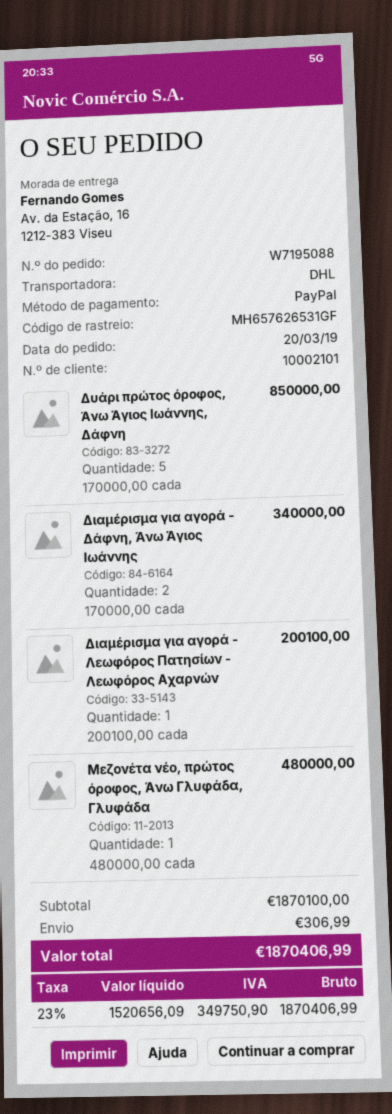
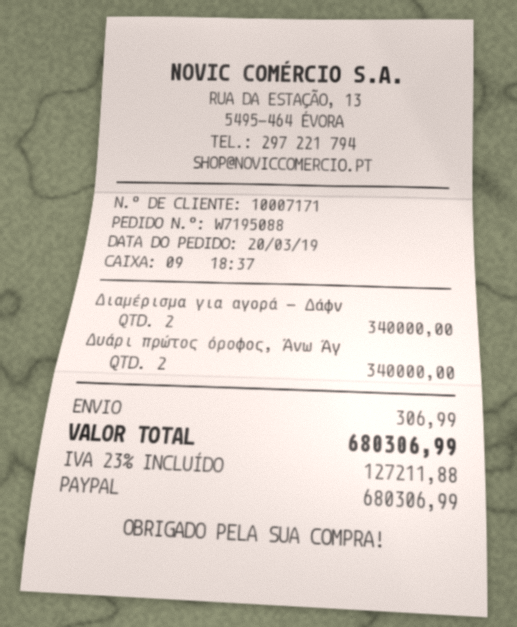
customer number: 10002101 -> 10007171
Δυάρι πρώτος όροφος, Άνω Άγιος Ιωάννης, Δάφνη: 5 for 850000.00 -> 2 for 340000.00
Διαμέρισμα για αγορά - Λεωφόρος Πατησίων - Λεωφόρος Αχαρνών: 1 for 200100.00 -> none
Μεζονέτα νέο, πρώτος όροφος, Άνω Γλυφάδα, Γλυφάδα: 1 for 480000.00 -> none
tax: 23% = 349750.90 -> 23% = 127211.88
total: 1870406.99 -> 680306.99

